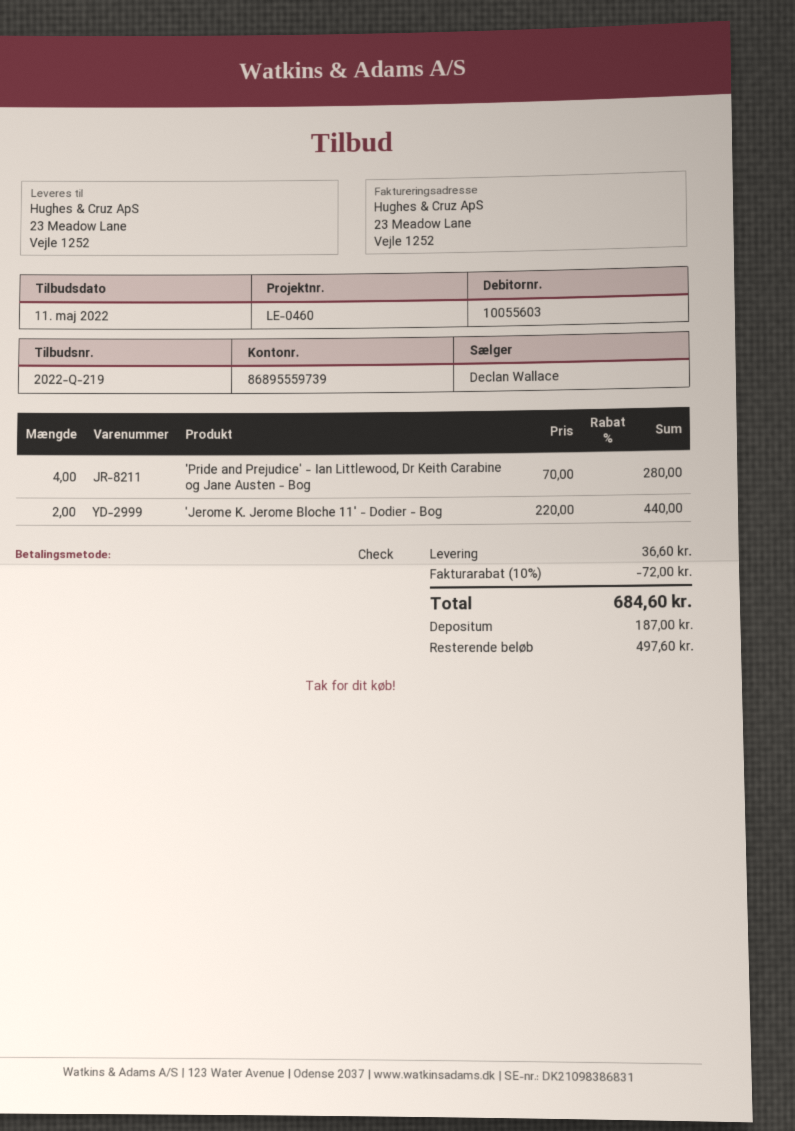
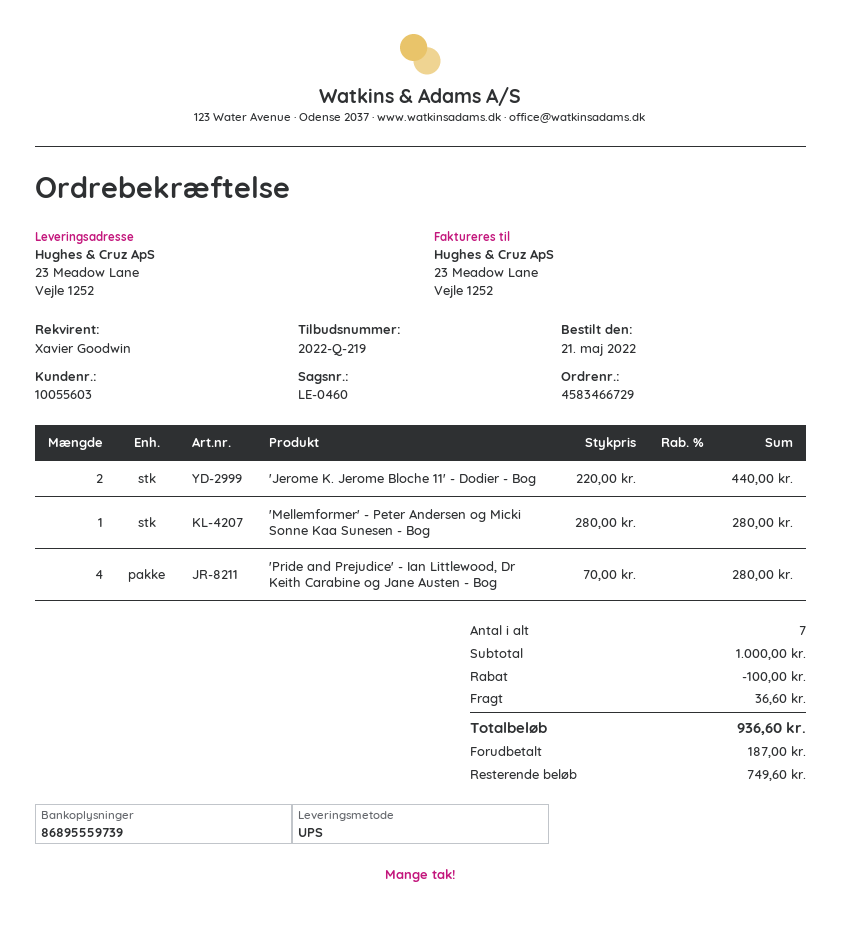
'Mellemformer' - Peter Andersen og Micki Sonne Kaa Sunesen - Bog: none -> 1 x 280.00 = 280.00
discount: 72.00 -> 100.00
total: 684.60 -> 936.60
balance: 497.60 -> 749.60

